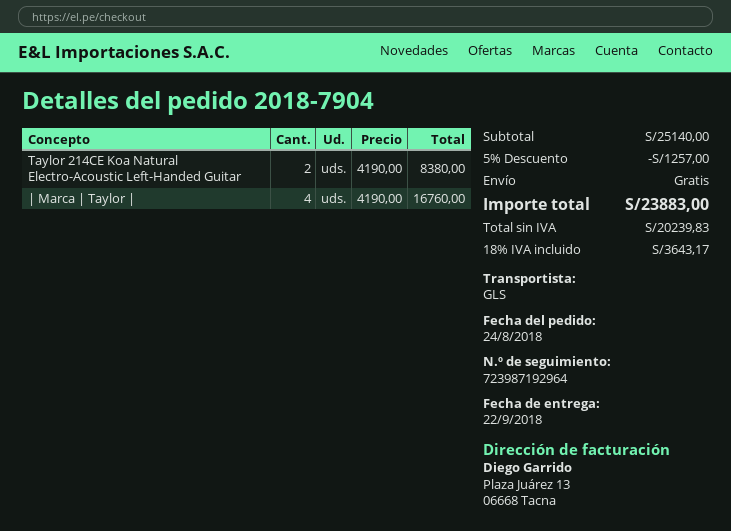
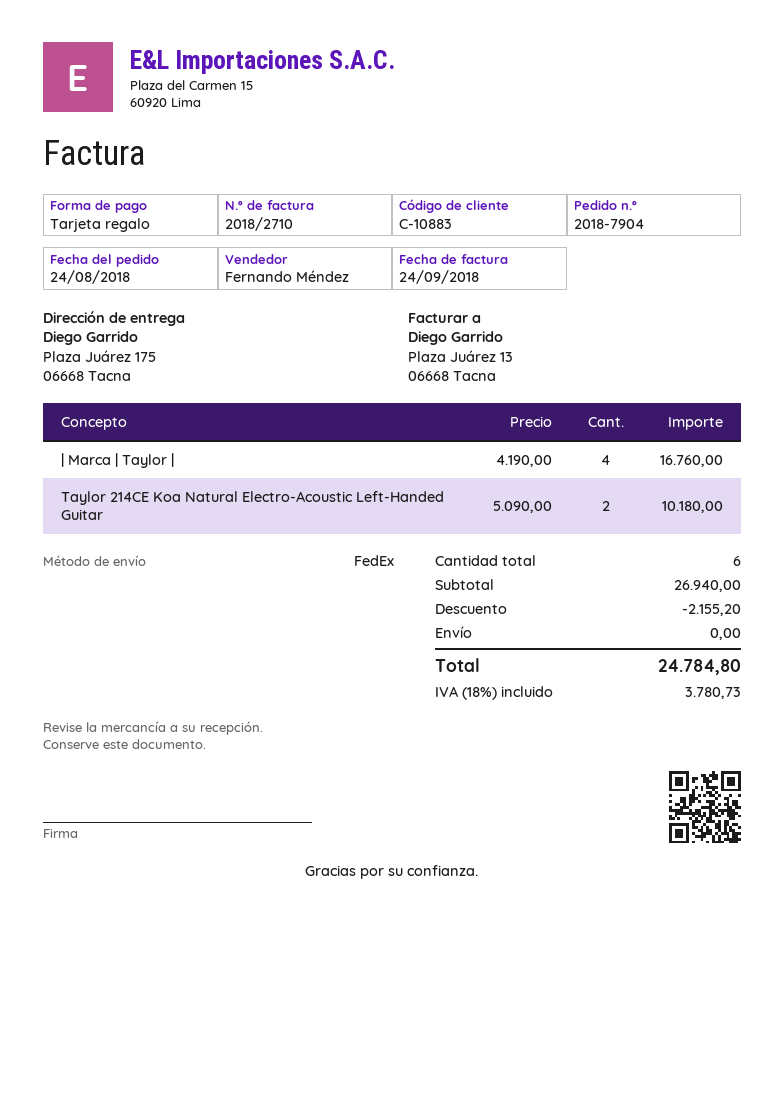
shipping method: GLS -> FedEx
Taylor 214CE Koa Natural Electro-Acoustic Left-Handed Guitar: 2 x 4190.00 = 8380.00 -> 2 x 5090.00 = 10180.00
subtotal: 25140.00 -> 26940.00
discount: 1257.00 -> 2155.20
tax: 18% = 3643.17 -> 18% = 3780.73
total: 23883.00 -> 24784.80

